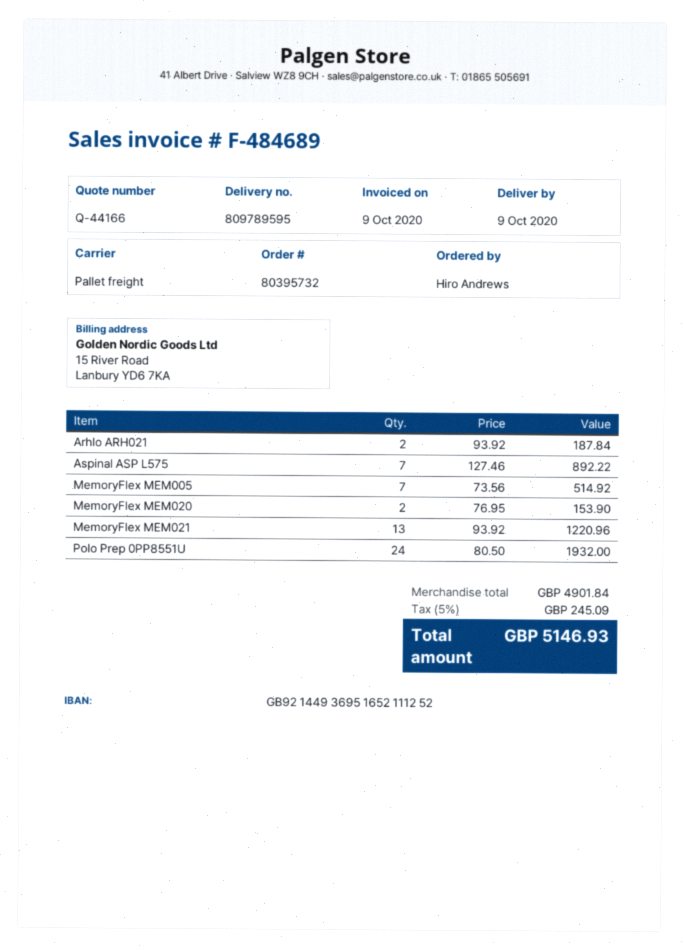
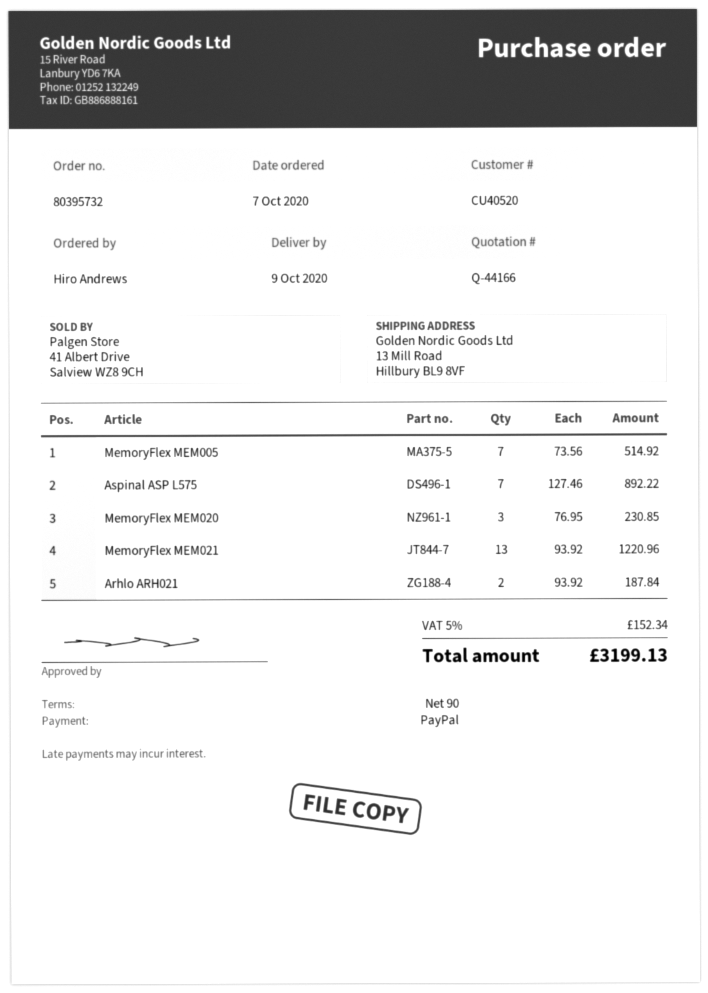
MemoryFlex MEM020: 2 x 76.95 = 153.90 -> 3 x 76.95 = 230.85
Polo Prep 0PP8551U: 24 x 80.50 = 1932.00 -> none
tax: 5% = 245.09 -> 5% = 152.34
total: 5146.93 -> 3199.13

